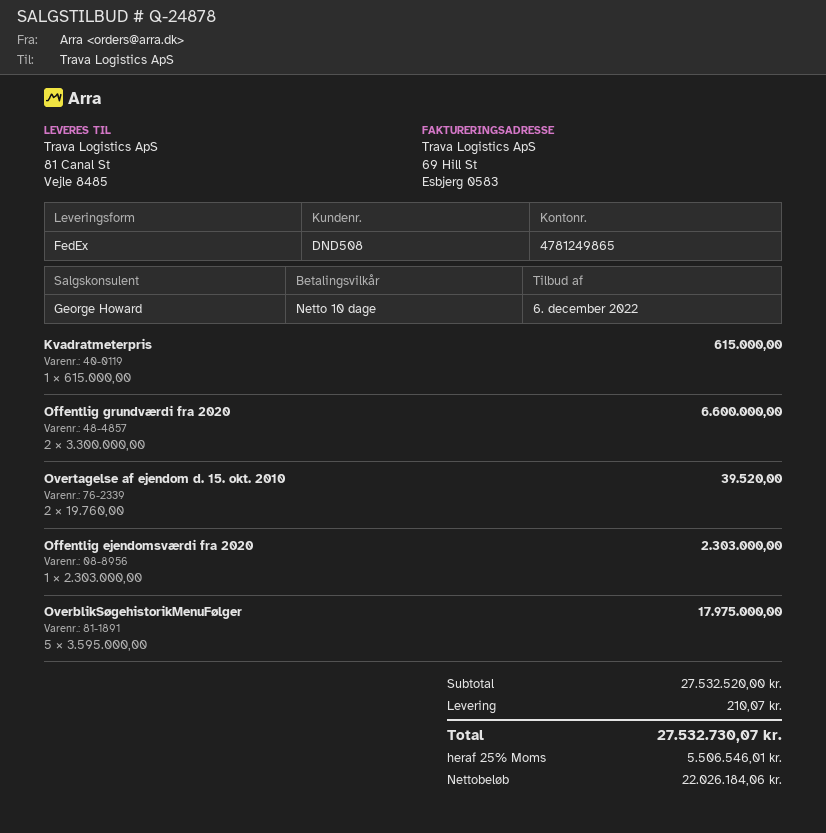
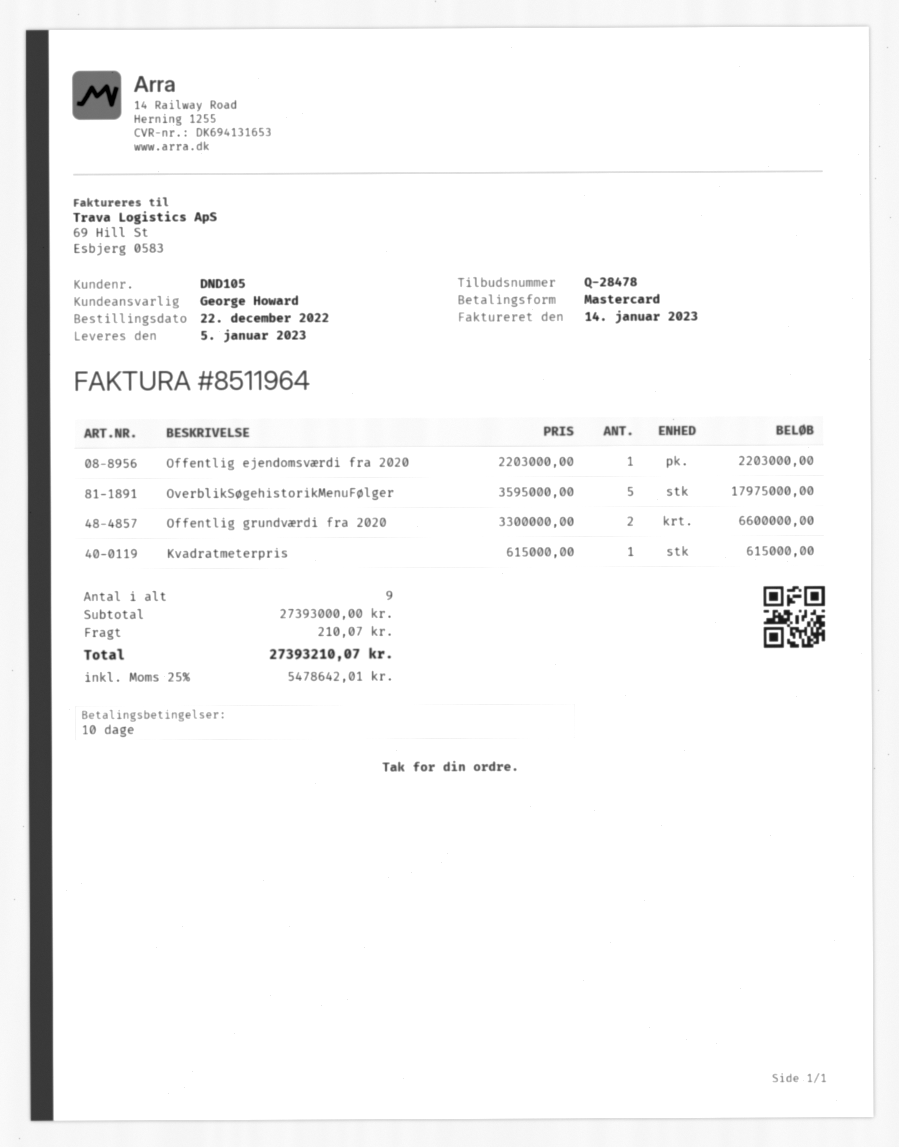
quote number: Q-24878 -> Q-28478
customer number: DND508 -> DND105
Overtagelse af ejendom d. 15. okt. 2010: 2 x 19760.00 = 39520.00 -> none
Offentlig ejendomsværdi fra 2020: 1 x 2303000.00 = 2303000.00 -> 1 x 2203000.00 = 2203000.00
subtotal: 27532520.00 -> 27393000.00
tax: 25% = 5506546.01 -> 25% = 5478642.01
total: 27532730.07 -> 27393210.07

